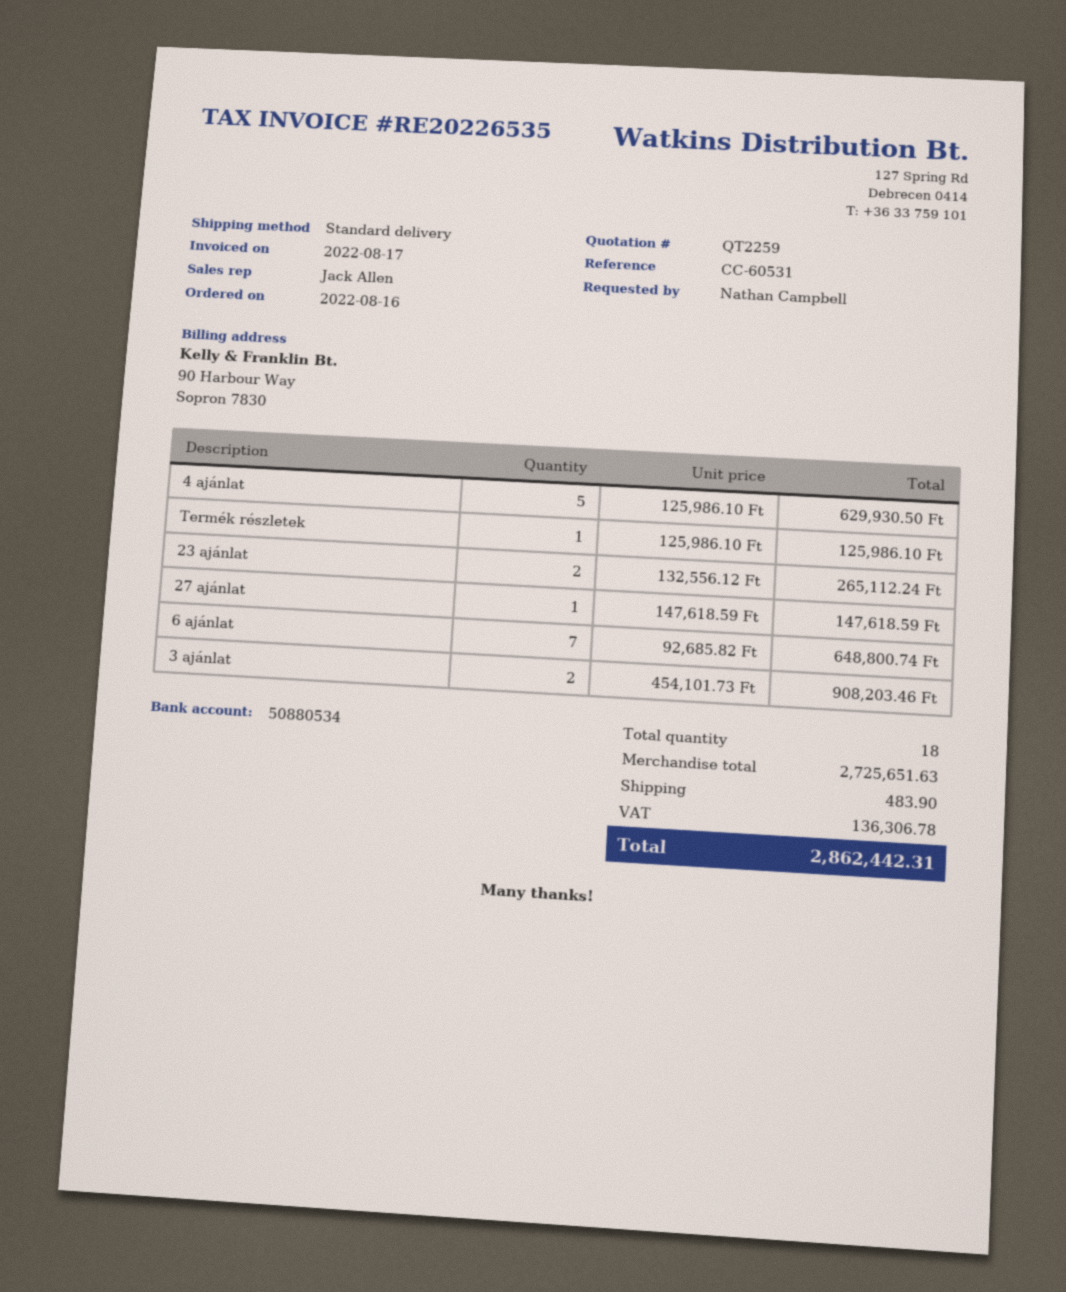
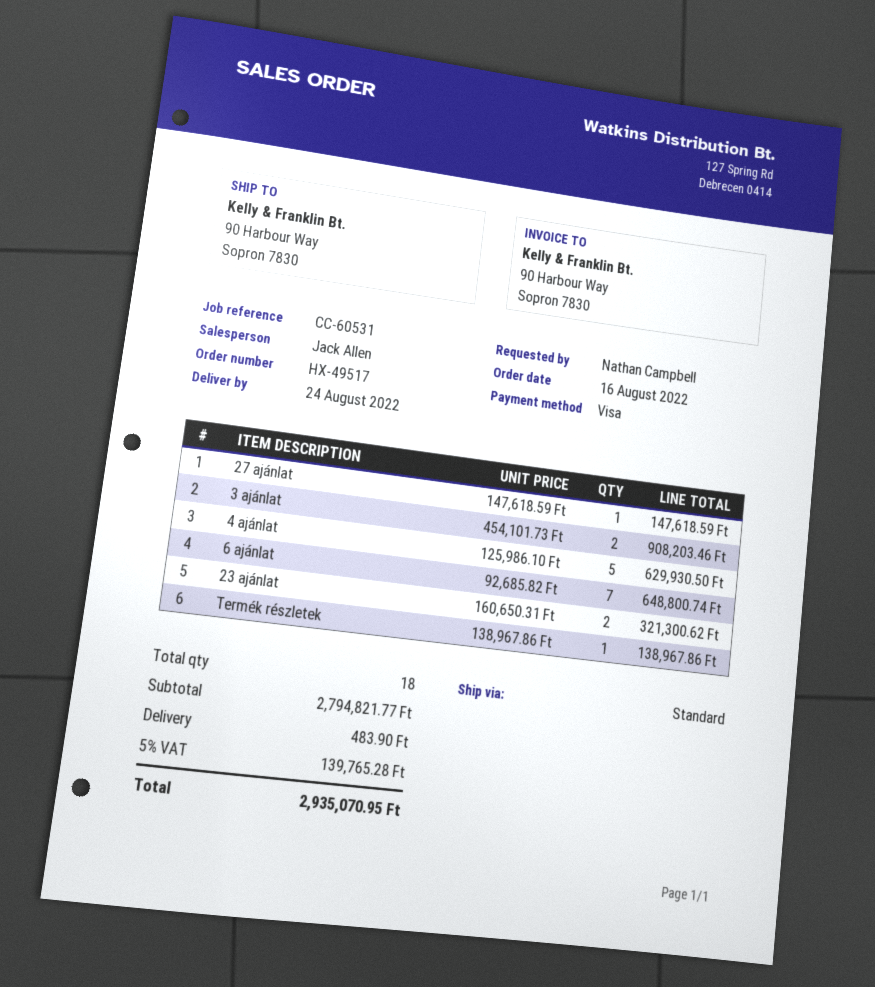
Termék részletek: 1 x 125986.10 = 125986.10 -> 1 x 138967.86 = 138967.86
23 ajánlat: 2 x 132556.12 = 265112.24 -> 2 x 160650.31 = 321300.62
subtotal: 2725651.63 -> 2794821.77
tax: 136306.78 -> 139765.28
total: 2862442.31 -> 2935070.95

